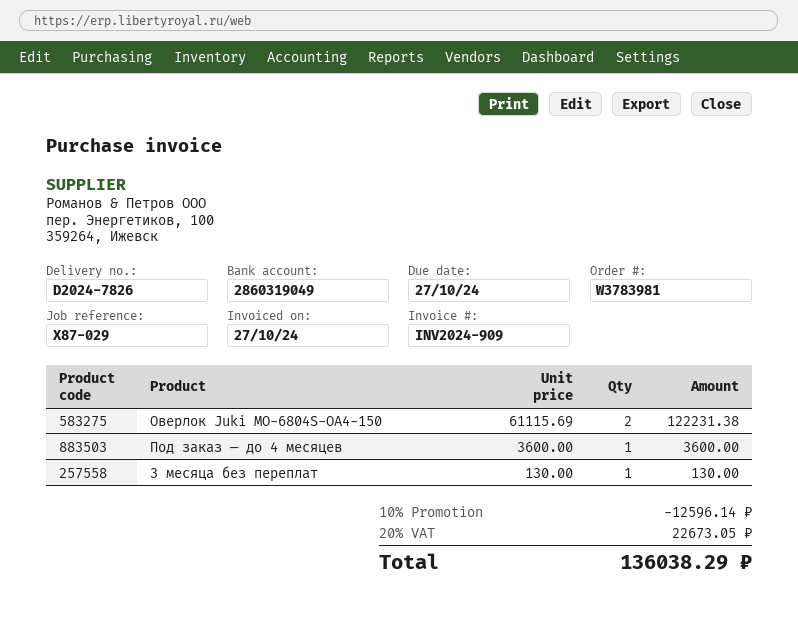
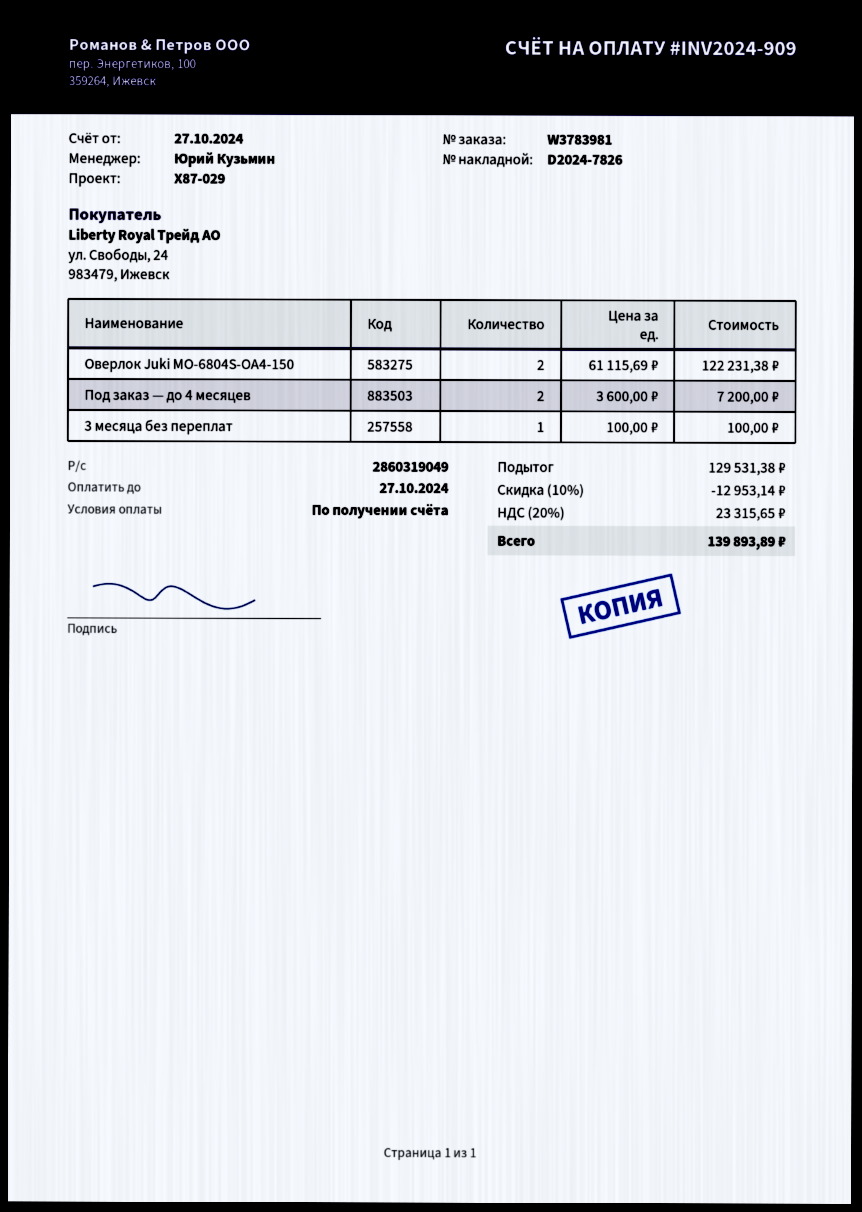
Под заказ — до 4 месяцев: 1 x 3600.00 = 3600.00 -> 2 x 3600.00 = 7200.00
3 месяца без переплат: 1 x 130.00 = 130.00 -> 1 x 100.00 = 100.00
discount: 10% = 12596.14 -> 10% = 12953.14
tax: 20% = 22673.05 -> 20% = 23315.65
total: 136038.29 -> 139893.89

